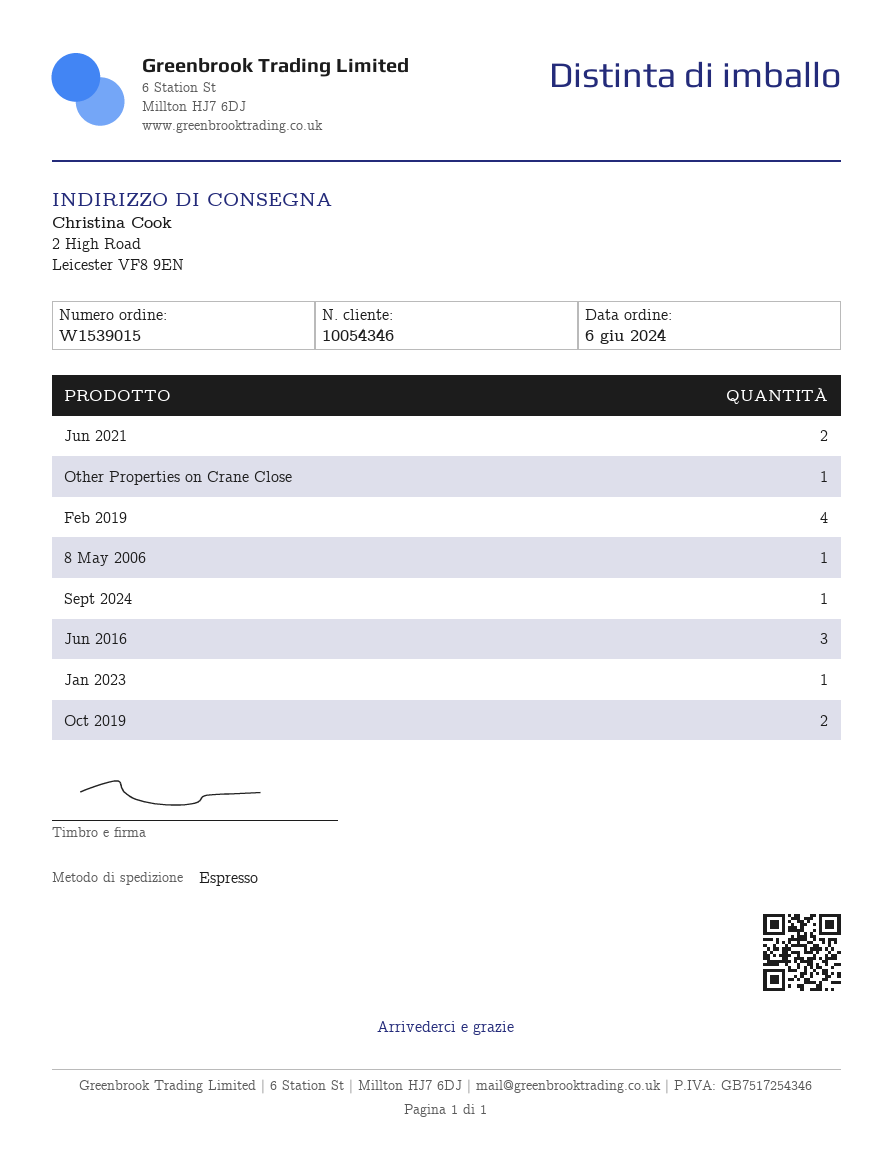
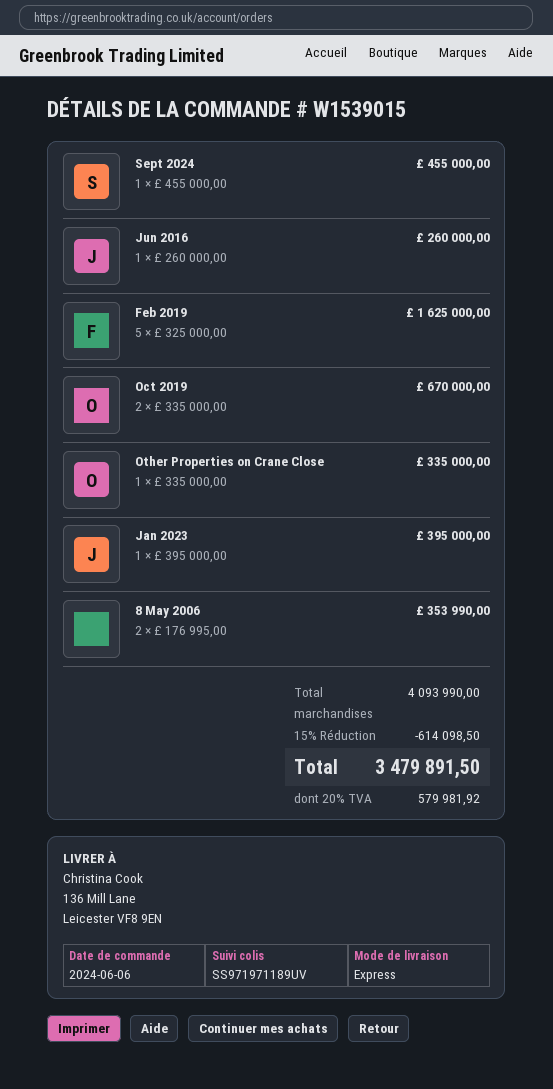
ship to: 2 High Road, Leicester VF8 9EN -> 136 Mill Lane, Leicester VF8 9EN
Jun 2021: 2 -> none
Feb 2019: 4 -> 5
8 May 2006: 1 -> 2
Jun 2016: 3 -> 1

